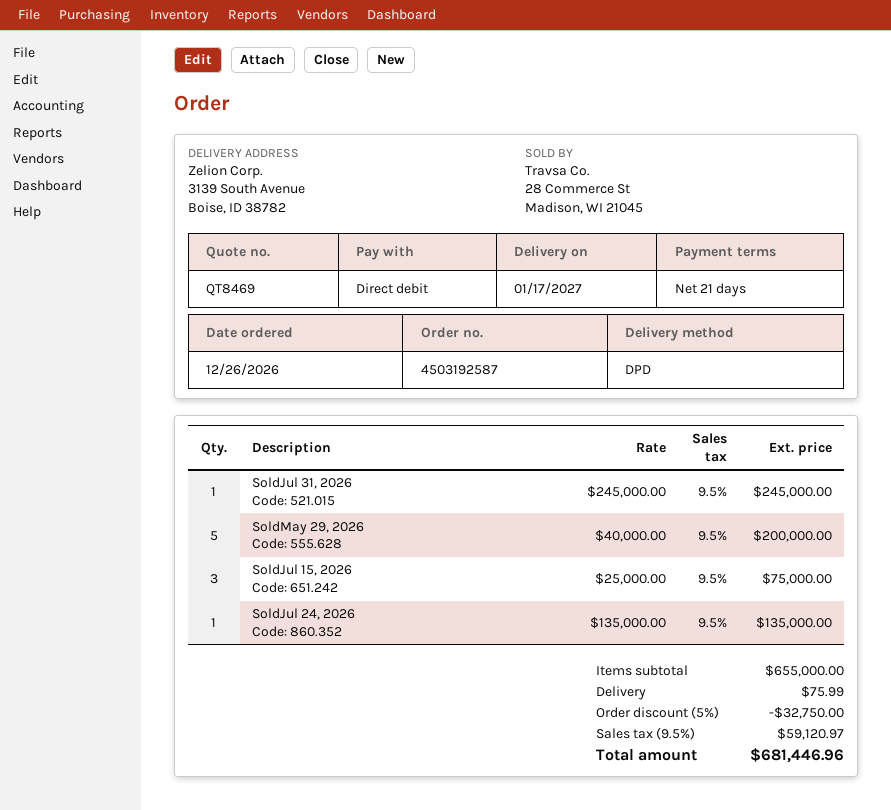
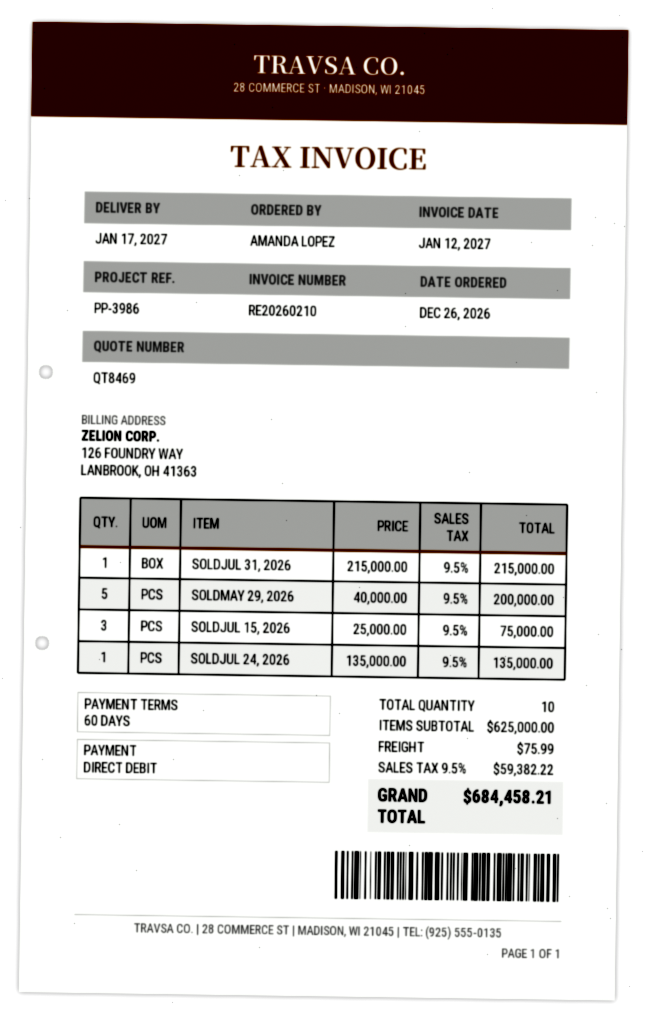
payment terms: 21 days -> 60 days
SoldJul 31, 2026: 1 x 245000.00 = 245000.00 -> 1 x 215000.00 = 215000.00
subtotal: 655000.00 -> 625000.00
discount: 5% = 32750.00 -> none
tax: 9.5% = 59120.97 -> 9.5% = 59382.22
total: 681446.96 -> 684458.21

